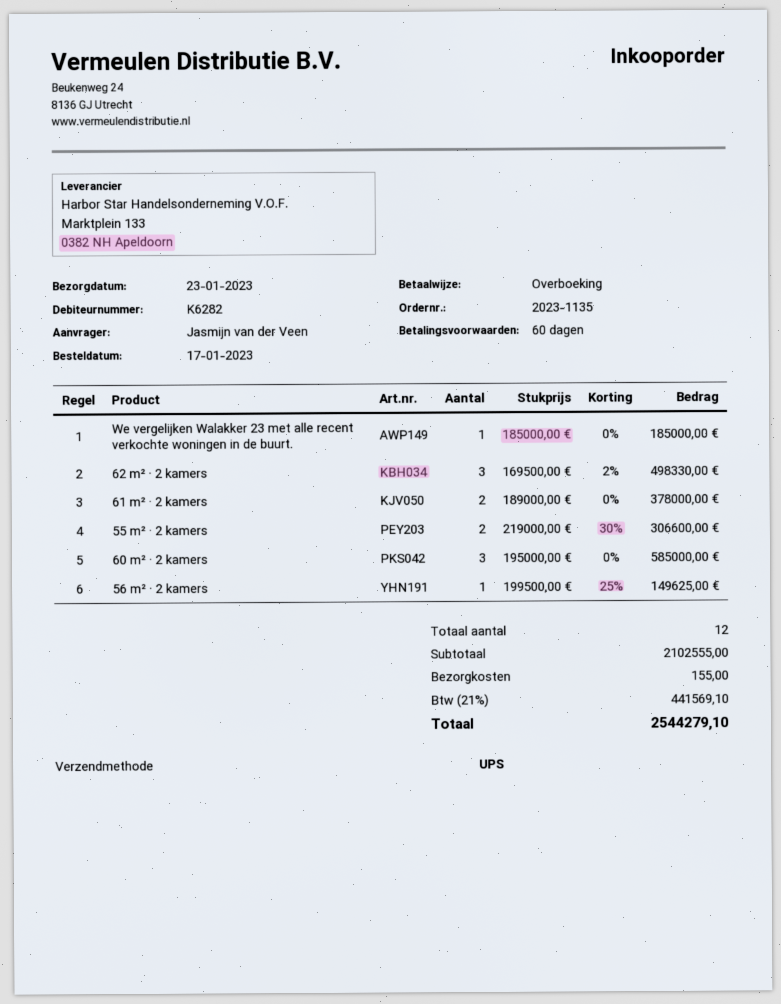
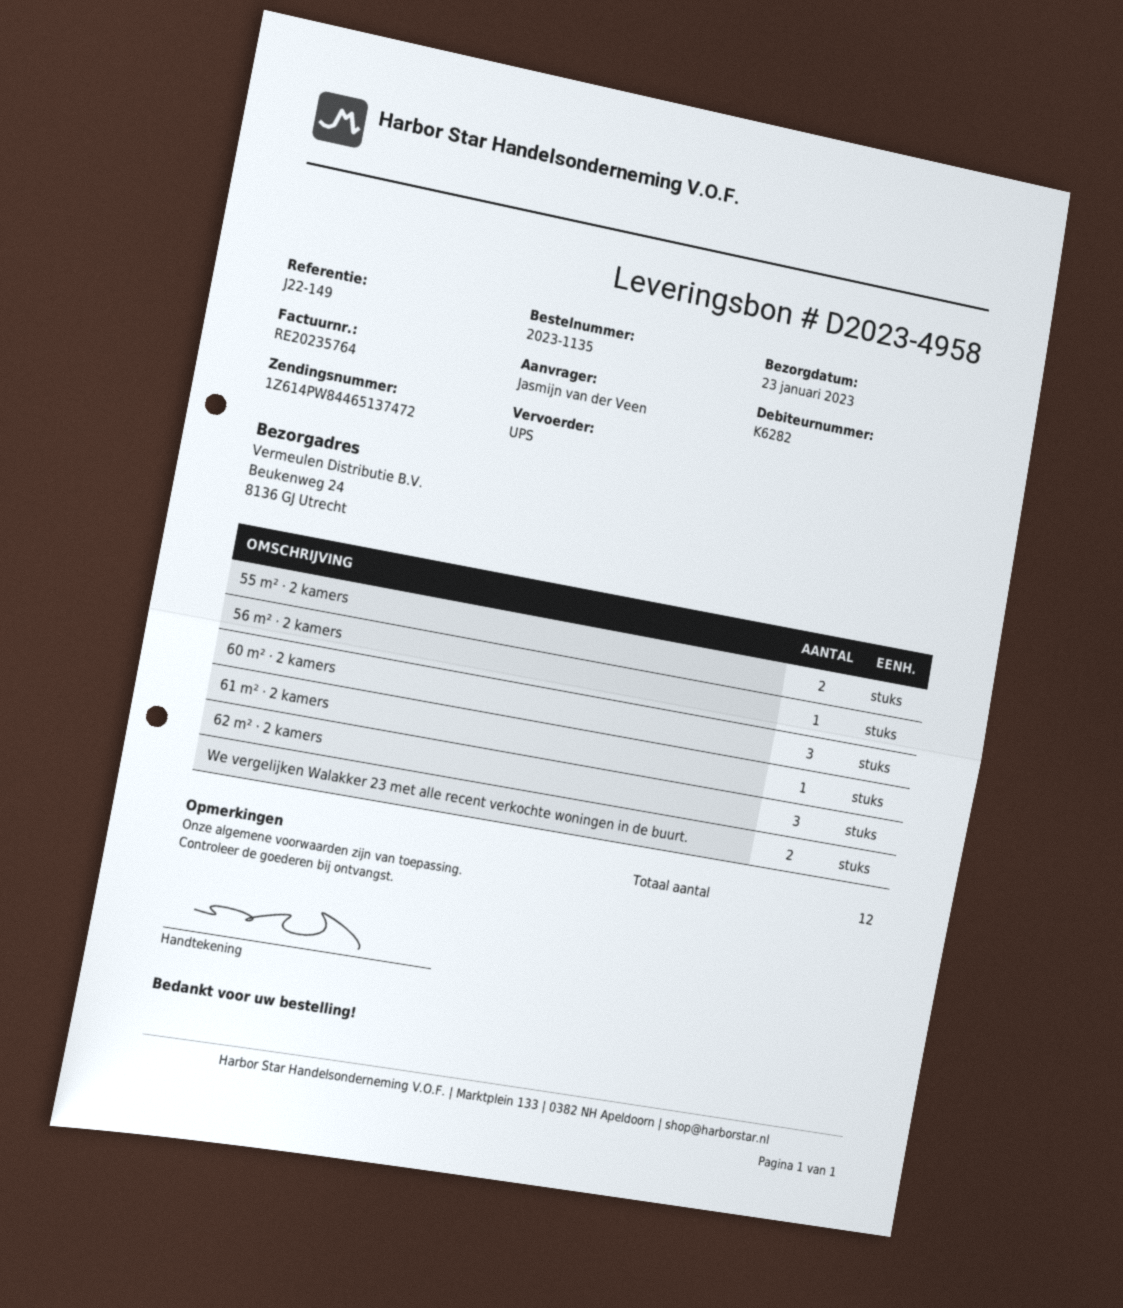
We vergelijken Walakker 23 met alle recent verkochte woningen in de buurt.: 1 -> 2
61 m² · 2 kamers: 2 -> 1

